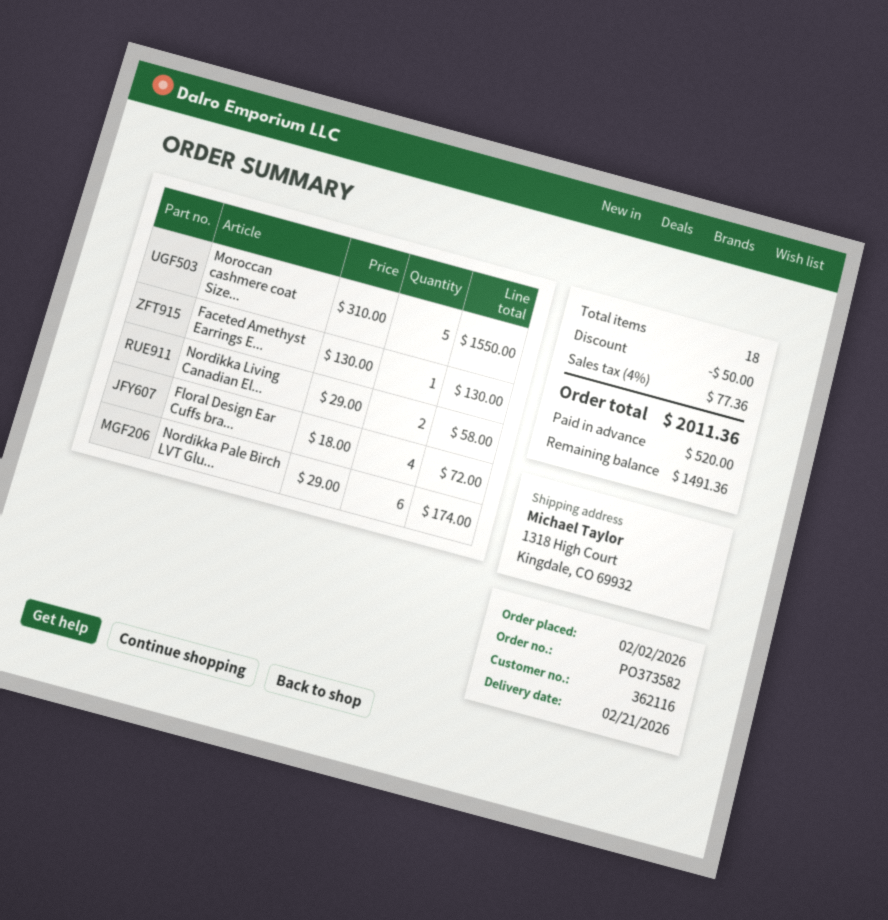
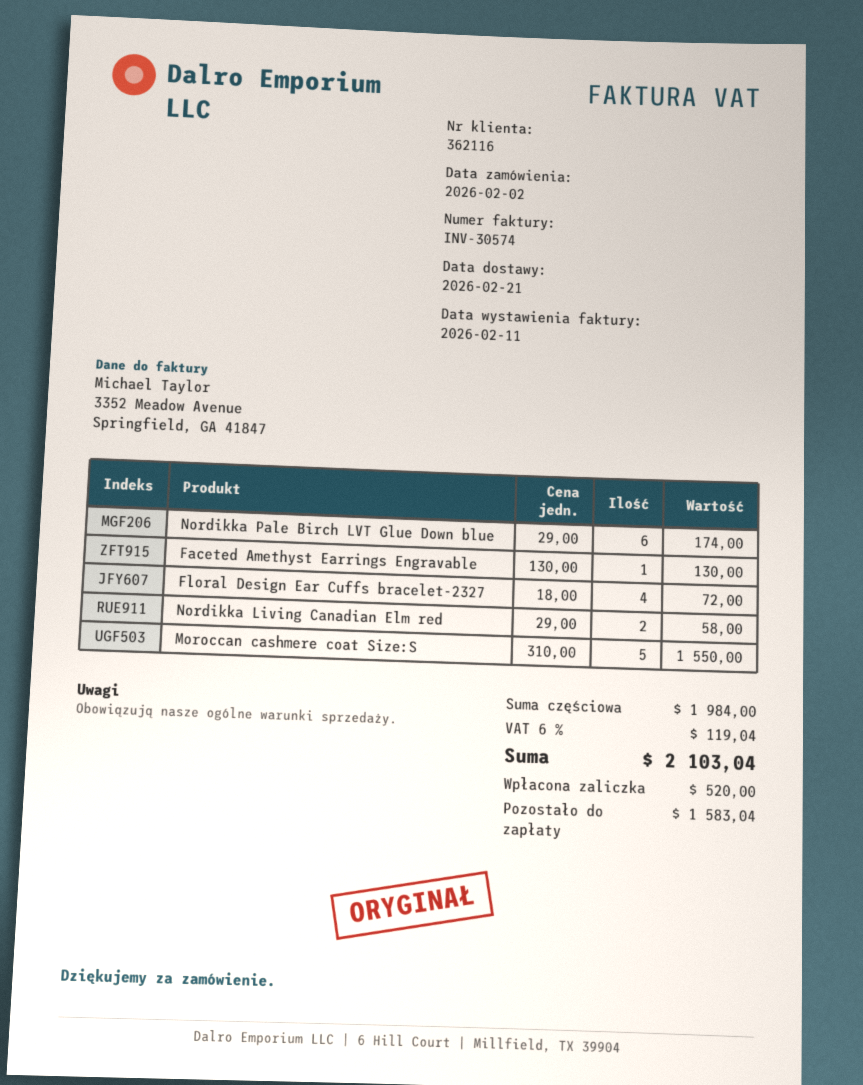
discount: 50.00 -> none
tax: 4% = 77.36 -> 6% = 119.04
total: 2011.36 -> 2103.04
balance: 1491.36 -> 1583.04

